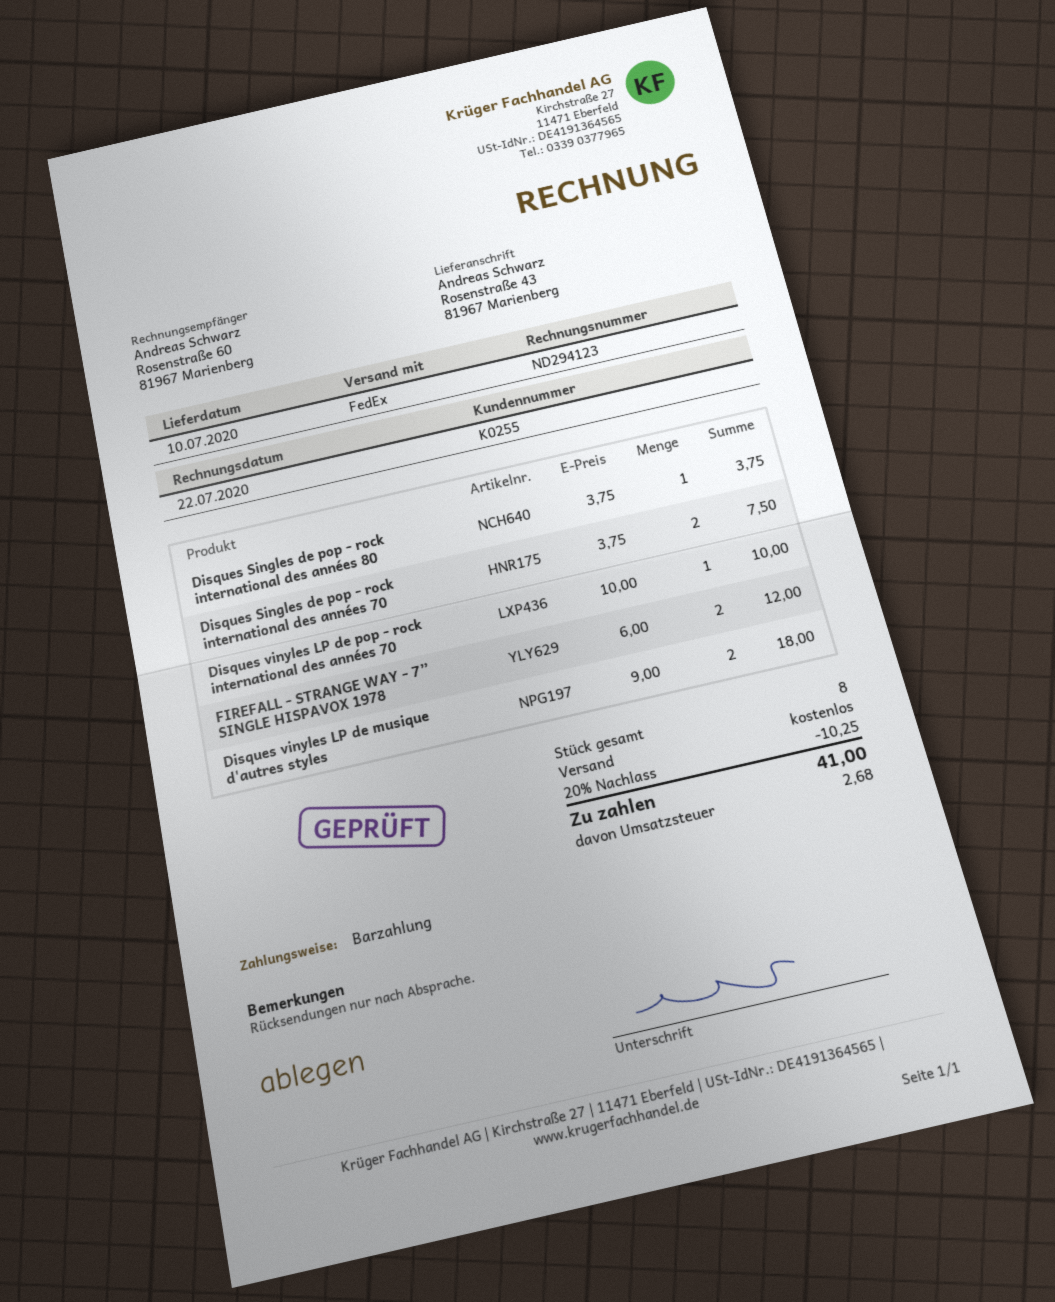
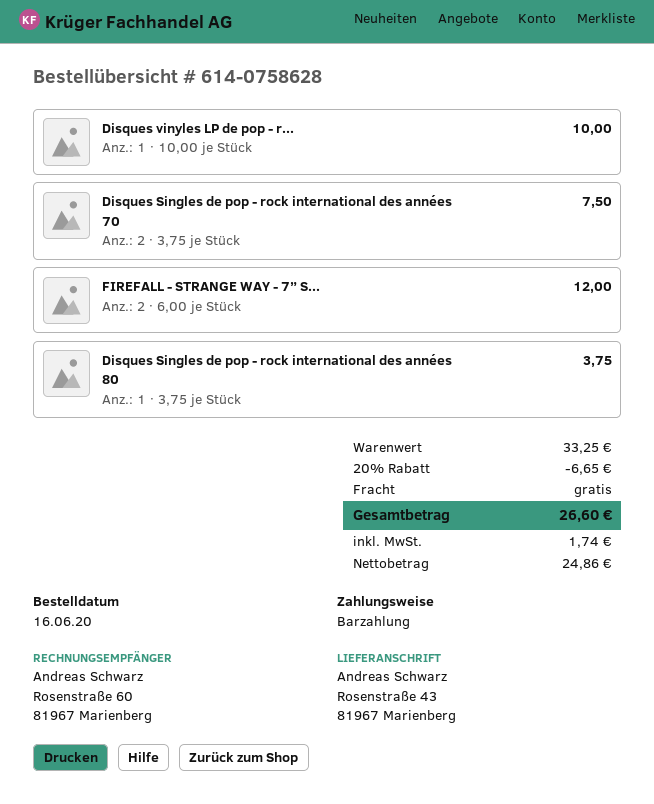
Disques vinyles LP de musique d'autres styles: 2 x 9.00 = 18.00 -> none
discount: 20% = 10.25 -> 20% = 6.65
tax: 2.68 -> 1.74
total: 41.00 -> 26.60

